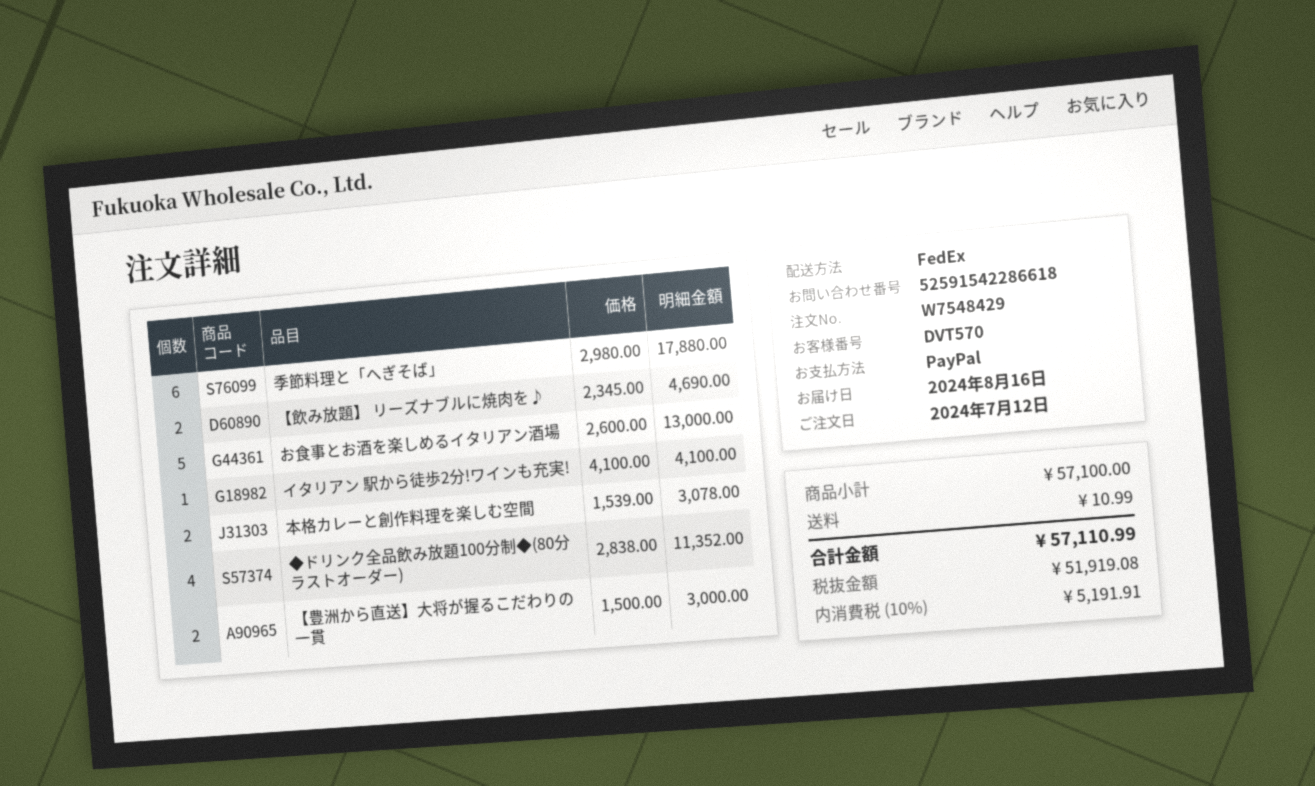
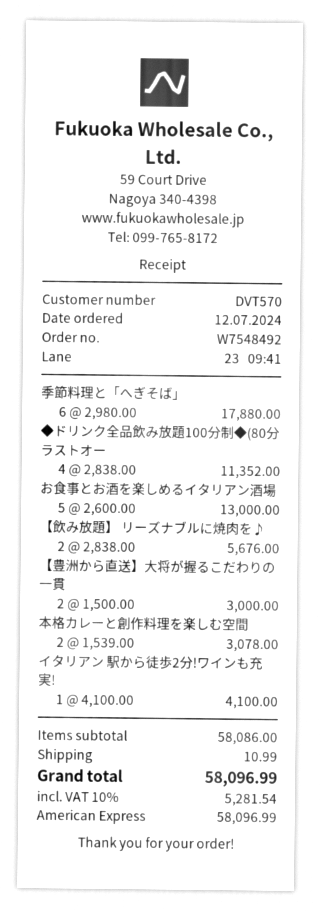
order number: W7548429 -> W7548492
payment method: PayPal -> American Express
【飲み放題】 リーズナブルに焼肉を♪: 2 x 2345.00 = 4690.00 -> 2 x 2838.00 = 5676.00
subtotal: 57100.00 -> 58086.00
tax: 10% = 5191.91 -> 10% = 5281.54
total: 57110.99 -> 58096.99

